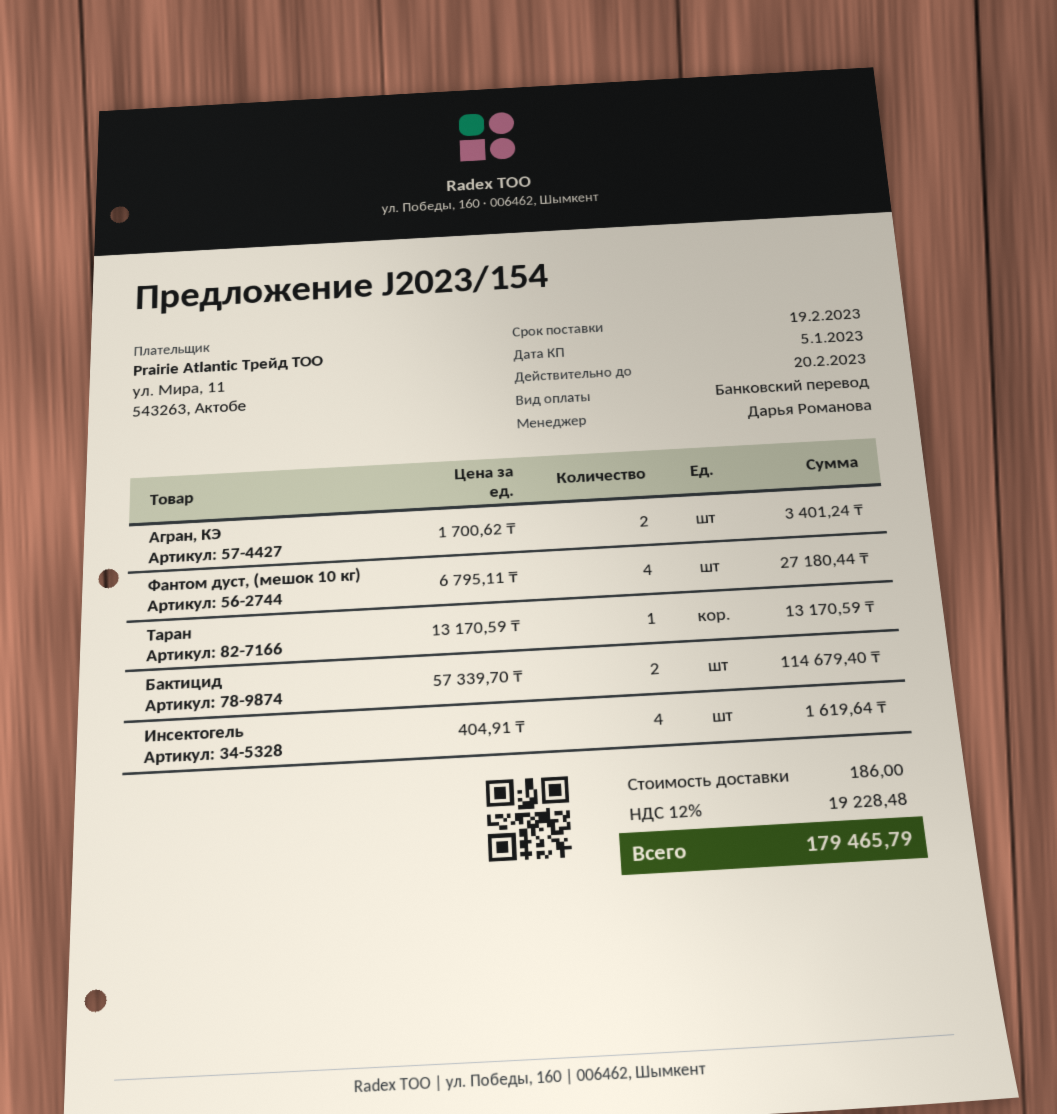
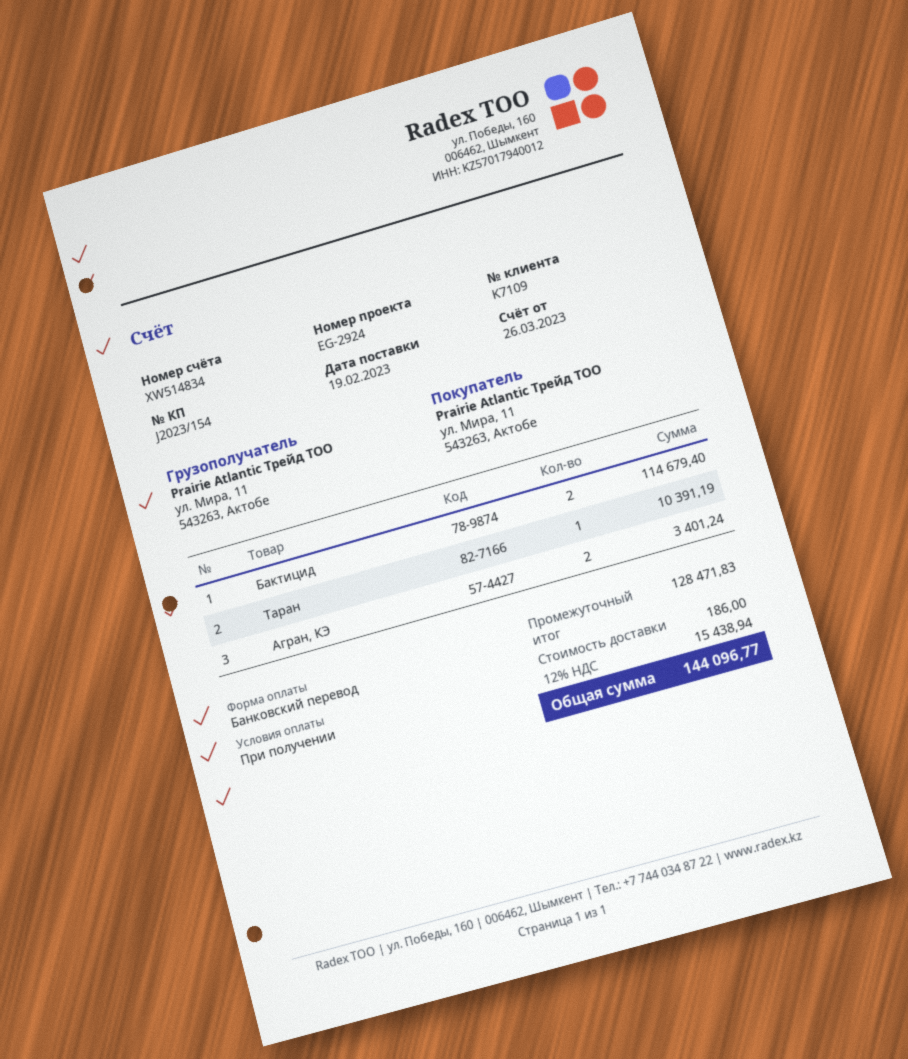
Фантом дуст, (мешок 10 кг): 4 for 27180.44 -> none
Таран: 1 for 13170.59 -> 1 for 10391.19
Инсектогель: 4 for 1619.64 -> none
tax: 12% = 19228.48 -> 12% = 15438.94
total: 179465.79 -> 144096.77

